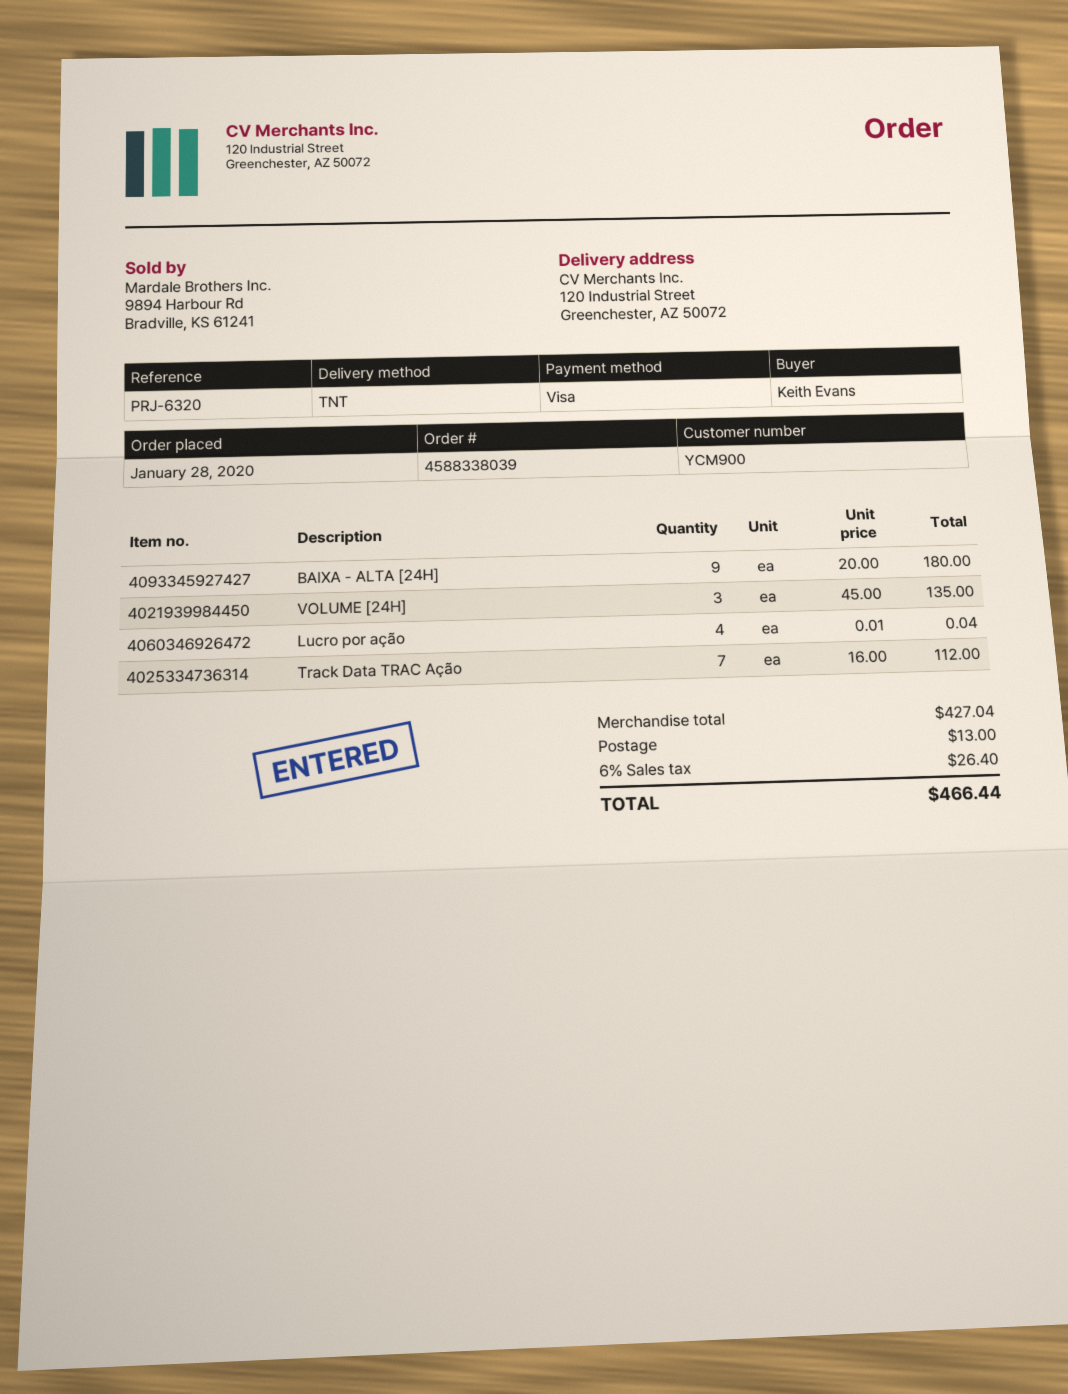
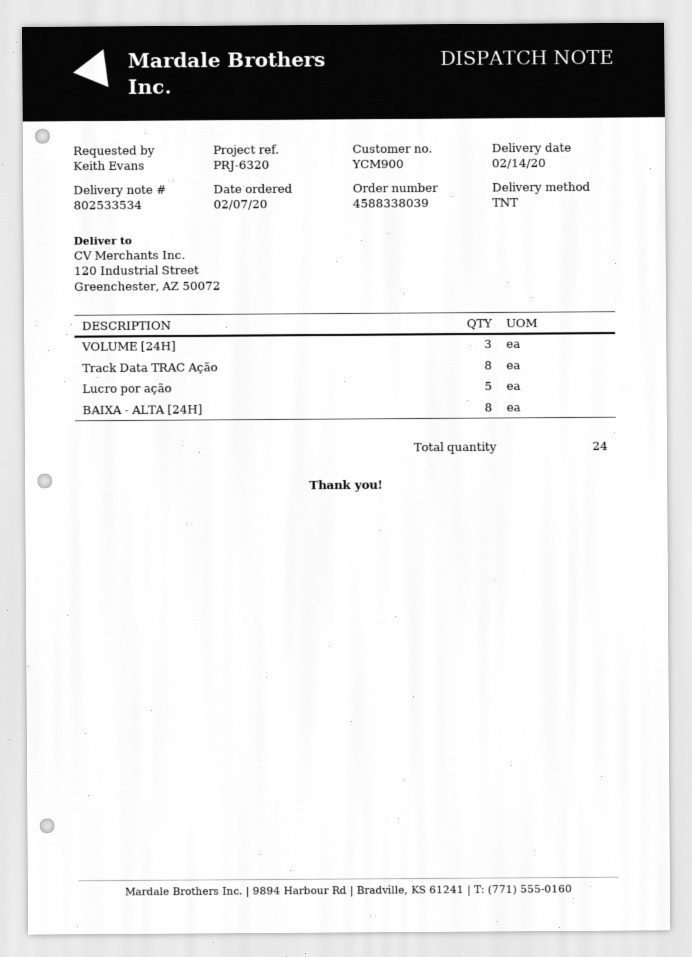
order date: 2020-01-28 -> 2020-02-07
BAIXA - ALTA [24H]: 9 -> 8
Lucro por ação: 4 -> 5
Track Data TRAC Ação: 7 -> 8

